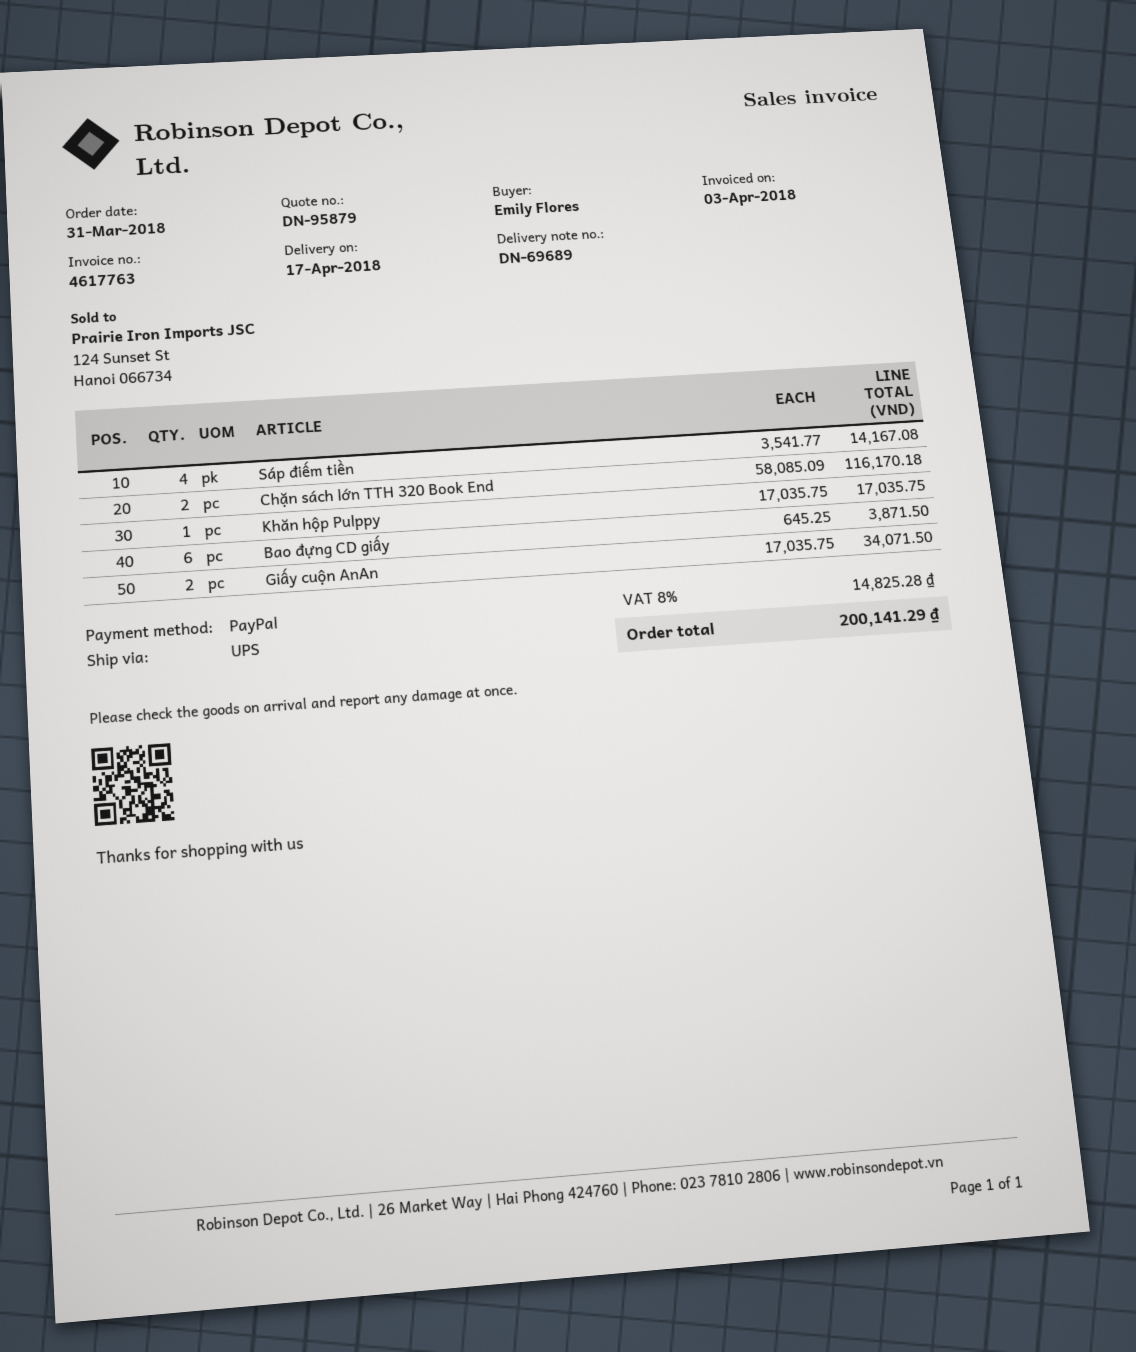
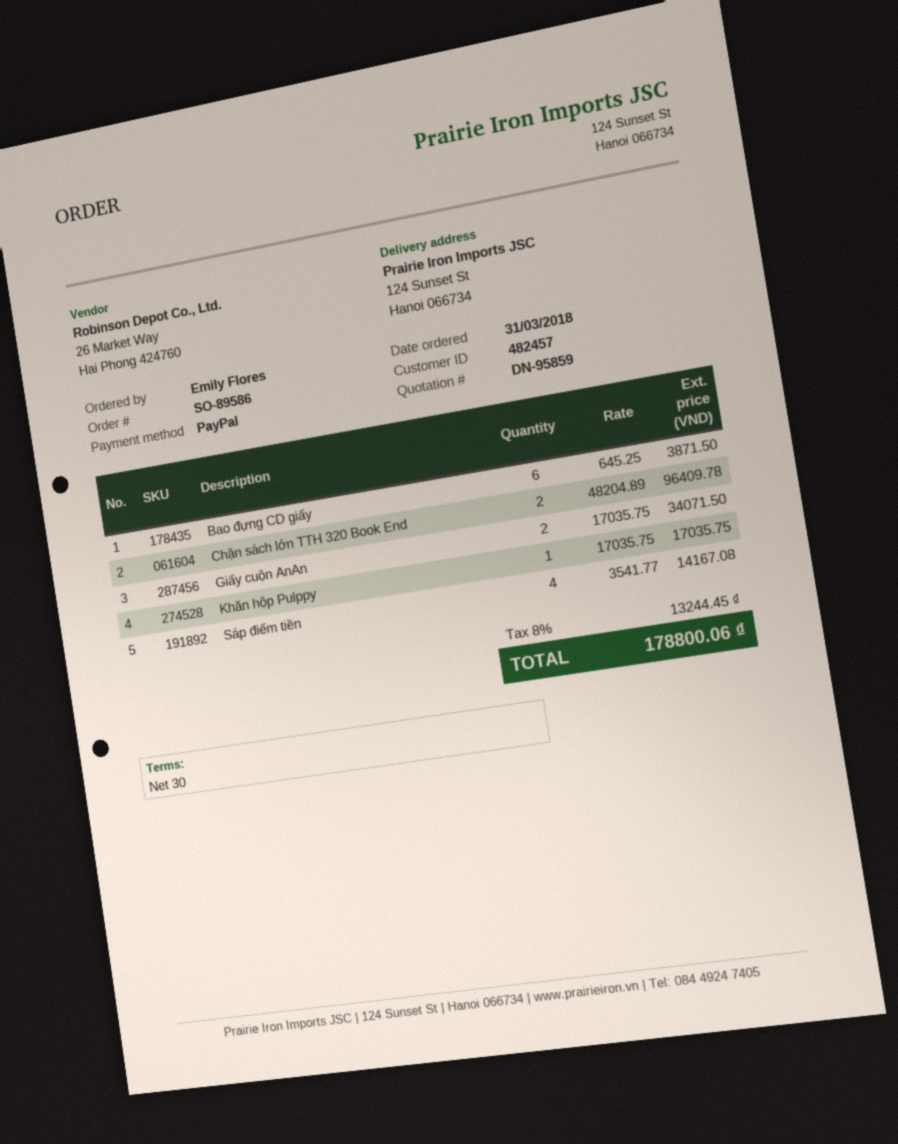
quote number: DN-95879 -> DN-95859
Chặn sách lớn TTH 320 Book End: 2 x 58085.09 = 116170.18 -> 2 x 48204.89 = 96409.78
tax: 8% = 14825.28 -> 8% = 13244.45
total: 200141.29 -> 178800.06

